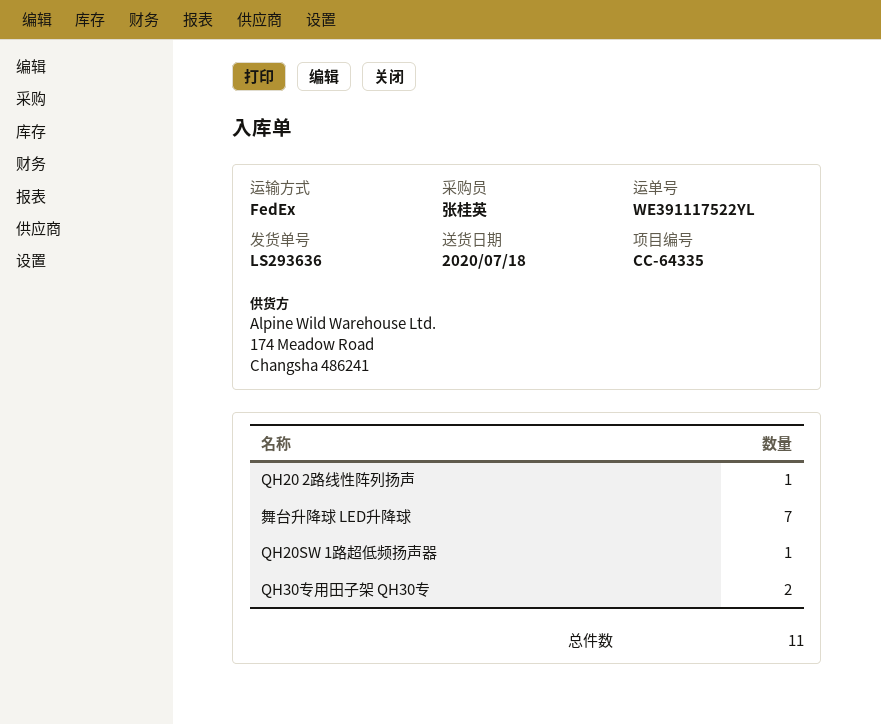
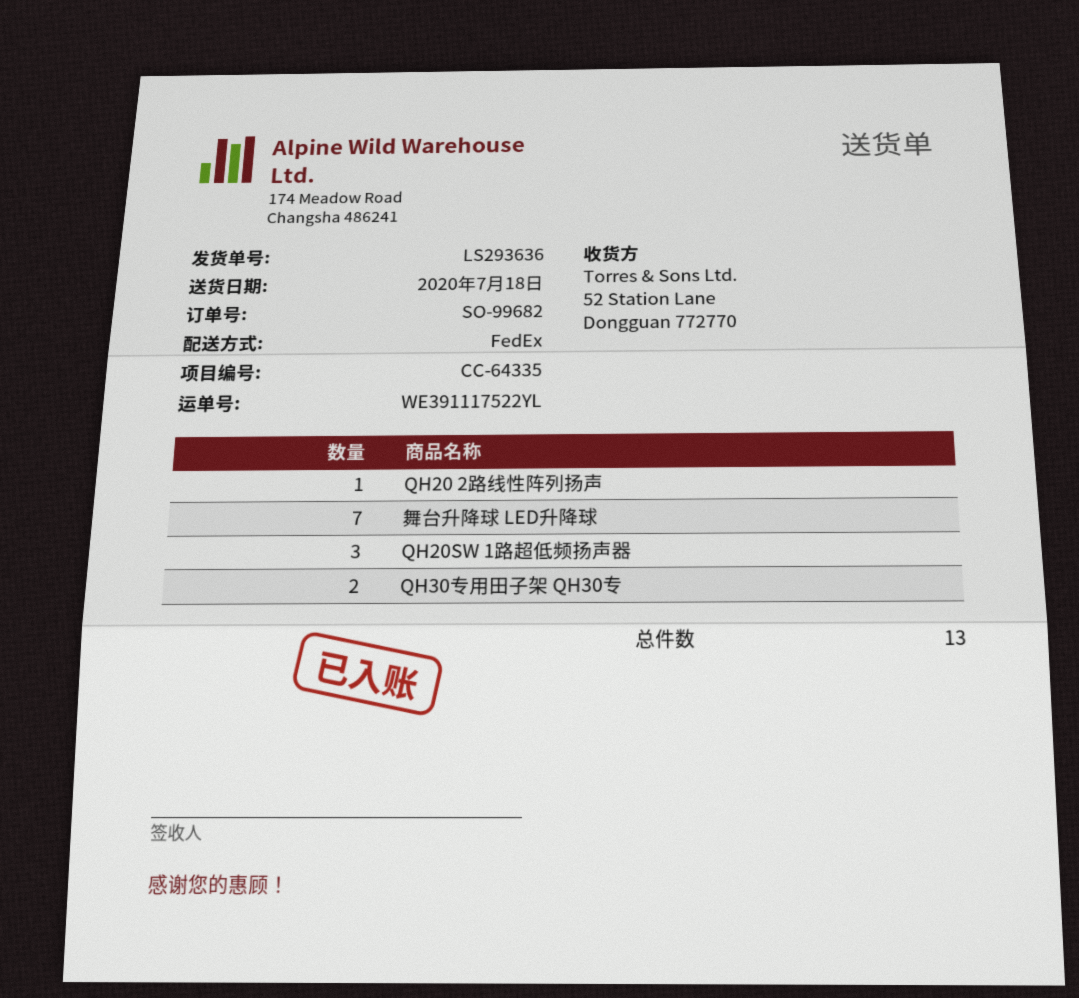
QH20SW 1路超低频扬声器: 1 -> 3
total quantity: 11 -> 13

